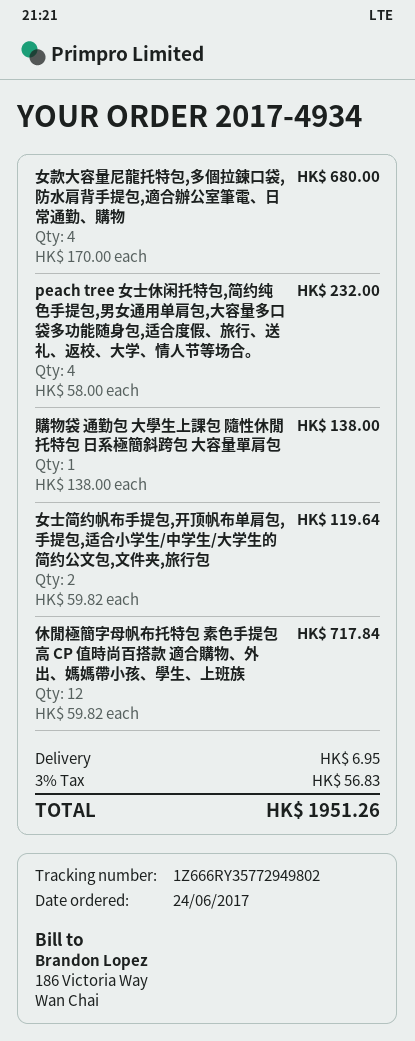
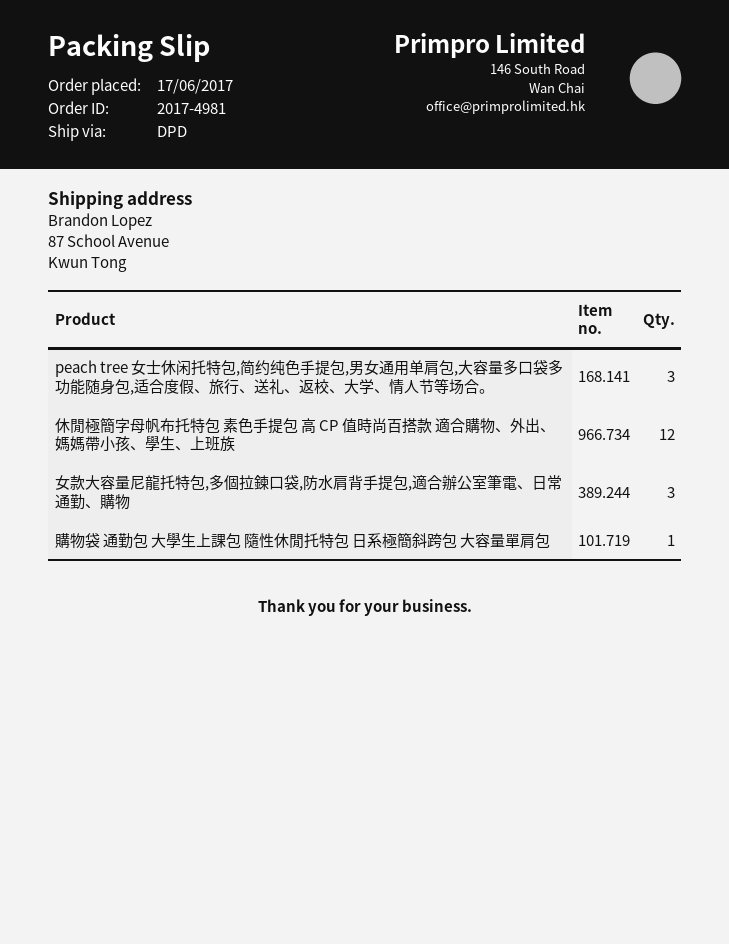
order number: 2017-4934 -> 2017-4981
order date: 2017-06-24 -> 2017-06-17
女款大容量尼龍托特包,多個拉鍊口袋,防水肩背手提包,適合辦公室筆電、日常通勤、購物: 4 -> 3
peach tree 女士休闲托特包,简约纯色手提包,男女通用单肩包,大容量多口袋多功能随身包,适合度假、旅行、送礼、返校、大学、情人节等场合。: 4 -> 3
女士简约帆布手提包,开顶帆布单肩包,手提包,适合小学生/中学生/大学生的简约公文包,文件夹,旅行包: 2 -> none

